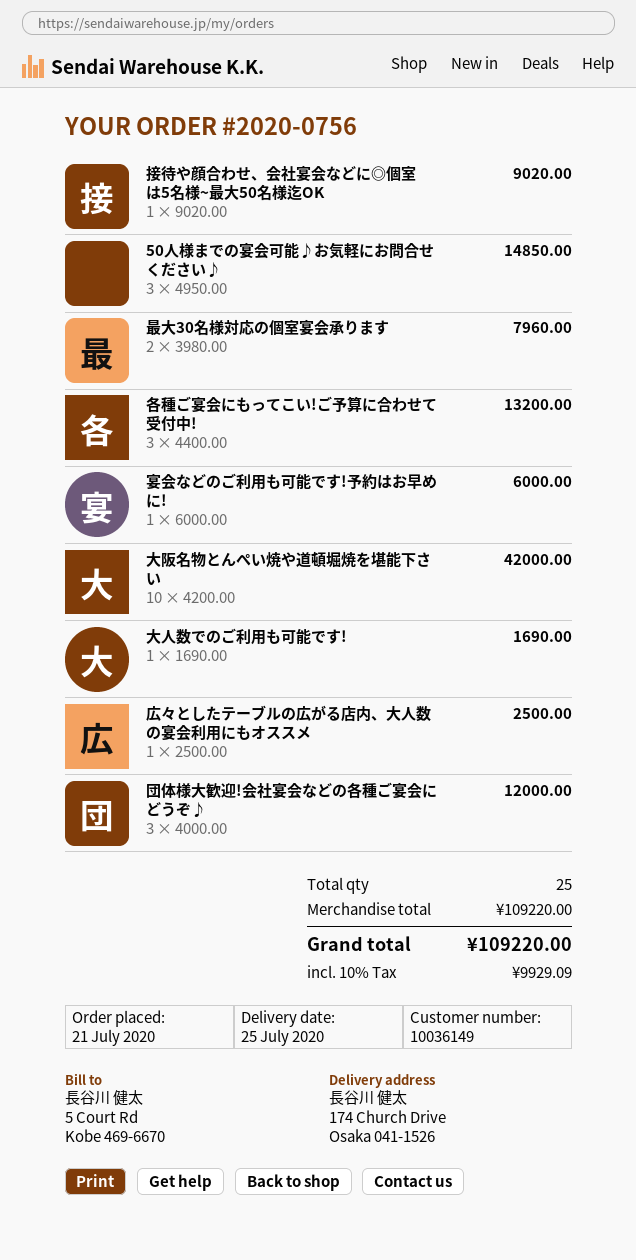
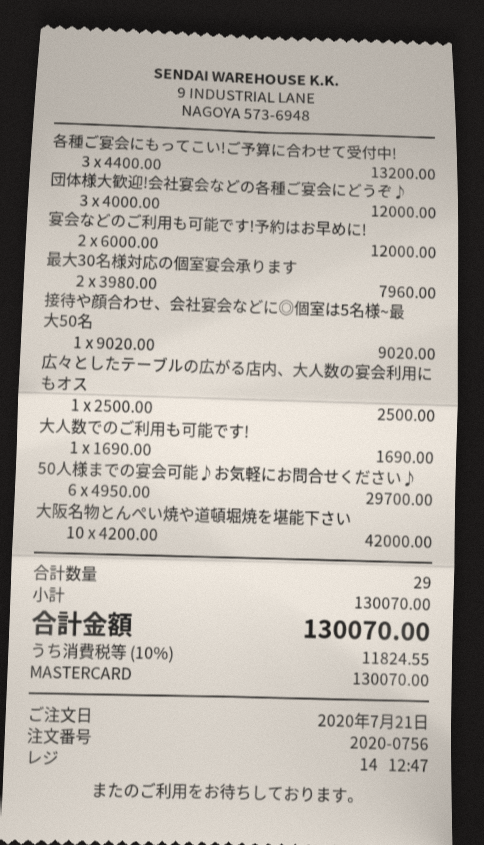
50人様までの宴会可能♪お気軽にお問合せください♪: 3 x 4950.00 = 14850.00 -> 6 x 4950.00 = 29700.00
宴会などのご利用も可能です!予約はお早めに!: 1 x 6000.00 = 6000.00 -> 2 x 6000.00 = 12000.00
total quantity: 25 -> 29
subtotal: 109220.00 -> 130070.00
tax: 10% = 9929.09 -> 10% = 11824.55
total: 109220.00 -> 130070.00

